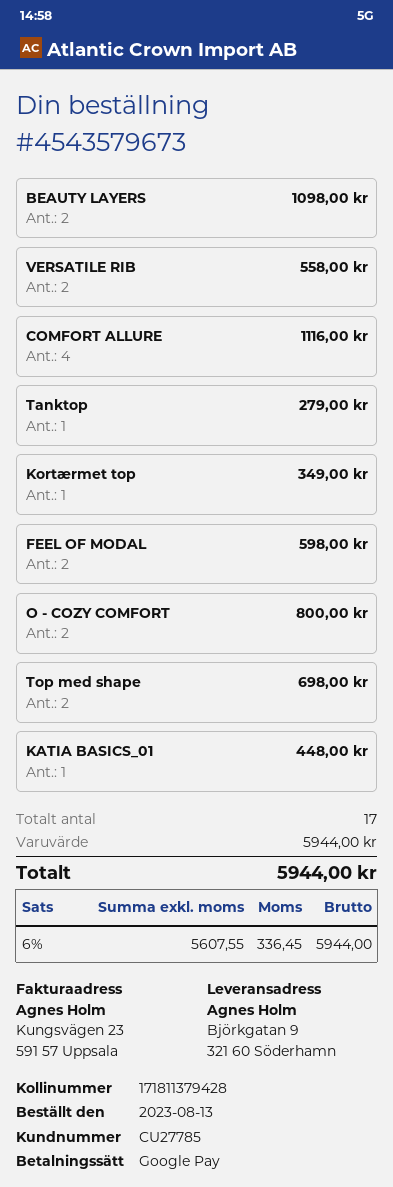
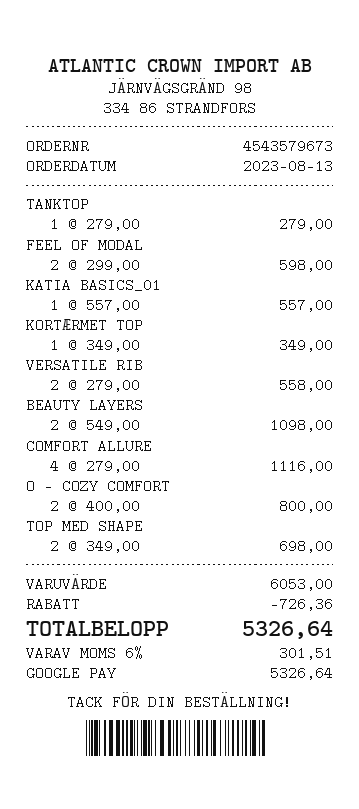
KATIA BASICS_01: 1 for 448.00 -> 1 for 557.00
subtotal: 5944.00 -> 6053.00
discount: none -> 726.36
tax: 6% = 336.45 -> 6% = 301.51
total: 5944.00 -> 5326.64

